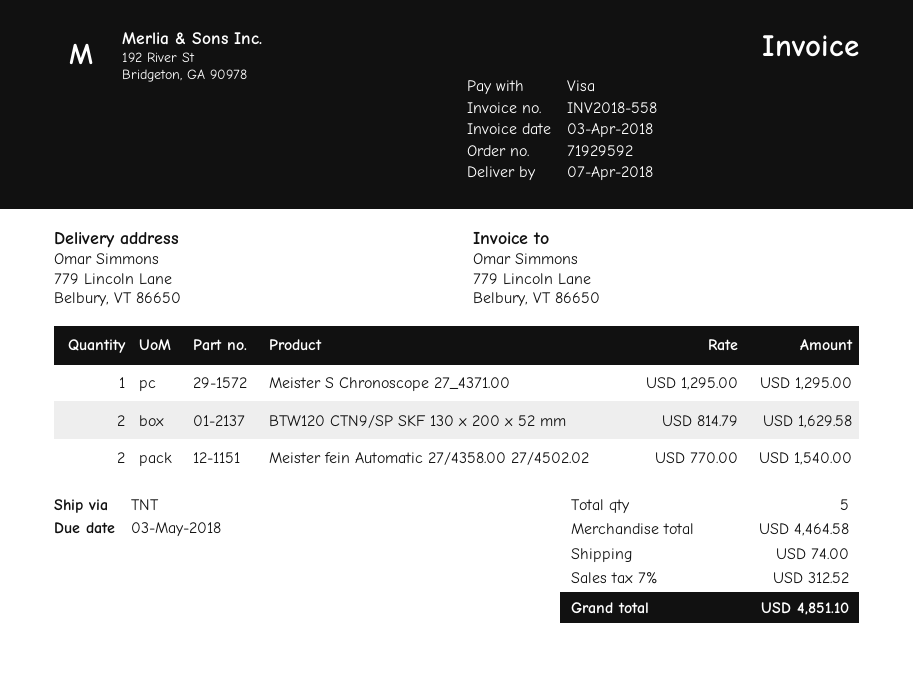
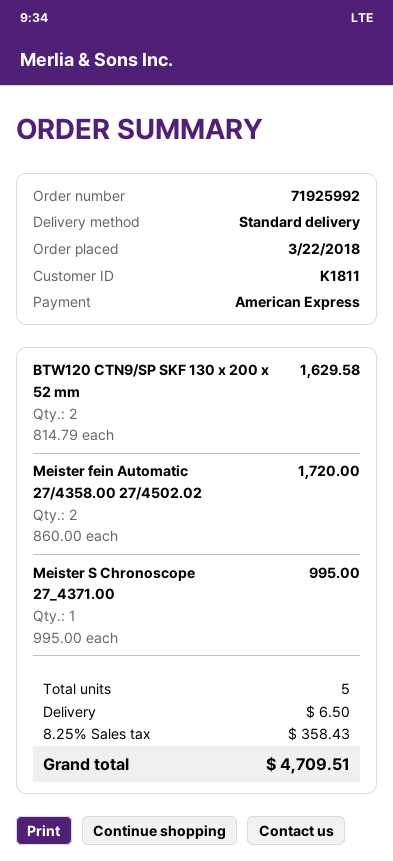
order number: 71929592 -> 71925992
payment method: Visa -> American Express
shipping method: TNT -> standard
Meister S Chronoscope 27_4371.00: 1 x 1295.00 = 1295.00 -> 1 x 995.00 = 995.00
Meister fein Automatic 27/4358.00 27/4502.02: 2 x 770.00 = 1540.00 -> 2 x 860.00 = 1720.00
shipping: 74.00 -> 6.50
tax: 7% = 312.52 -> 8.25% = 358.43
total: 4851.10 -> 4709.51

